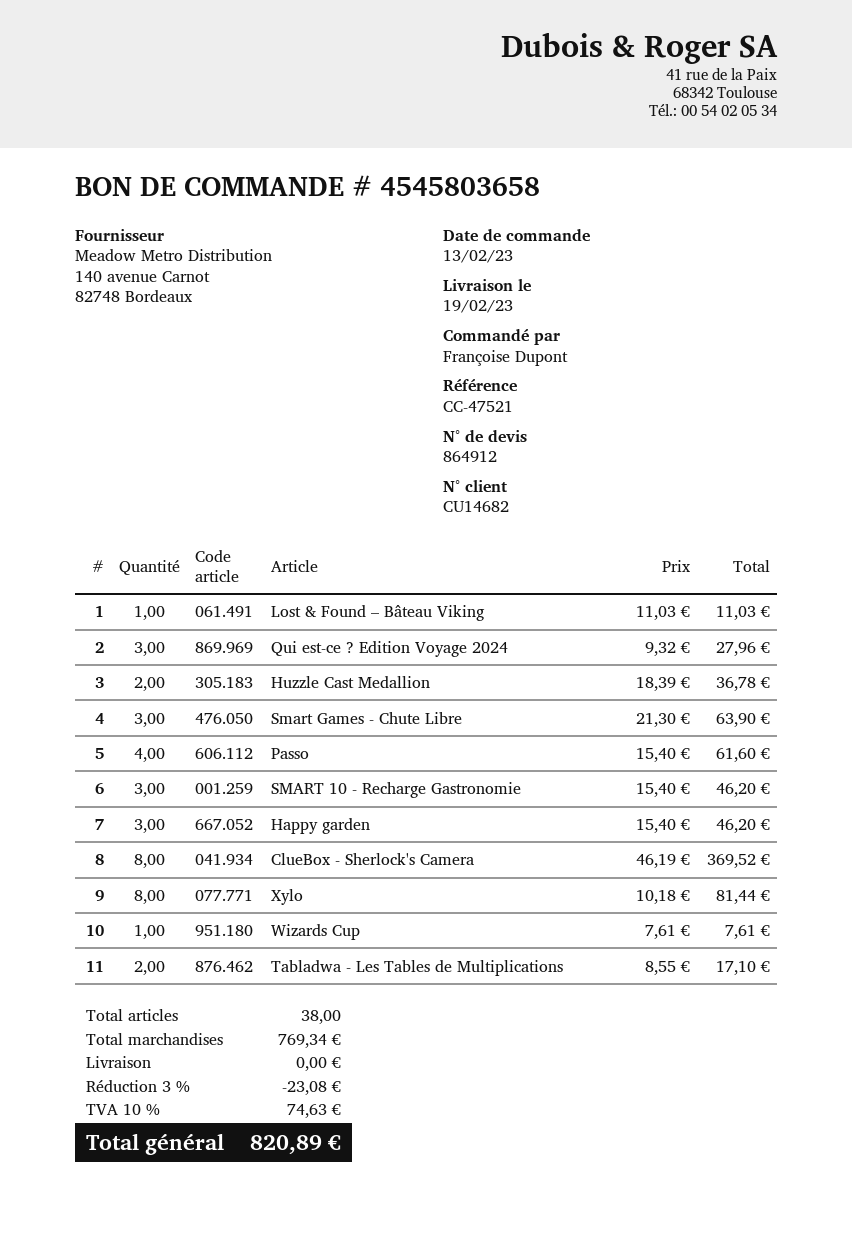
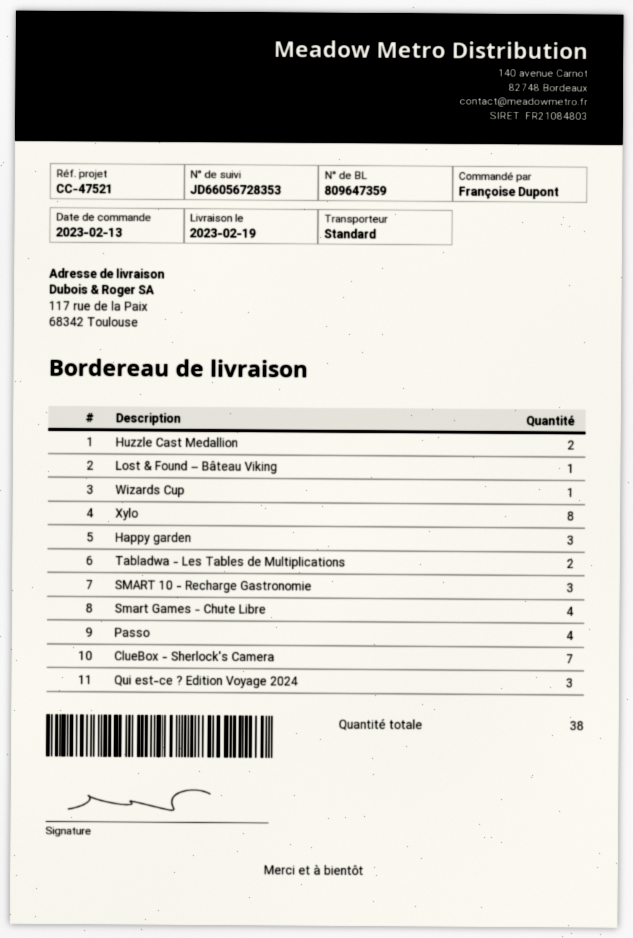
Smart Games - Chute Libre: 3 -> 4
ClueBox - Sherlock's Camera: 8 -> 7

